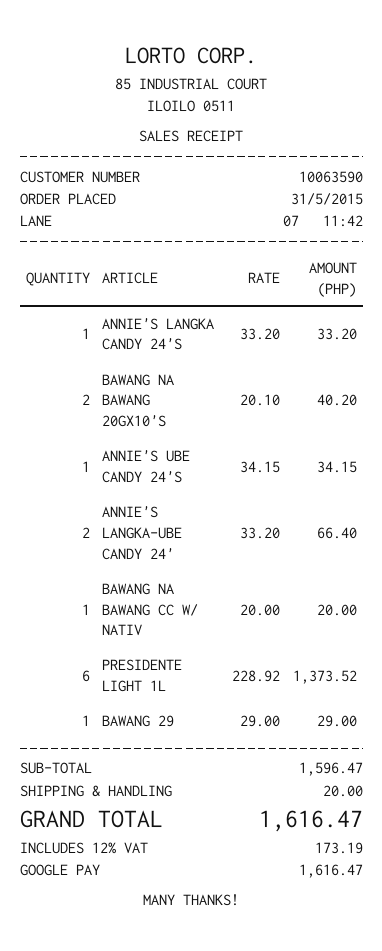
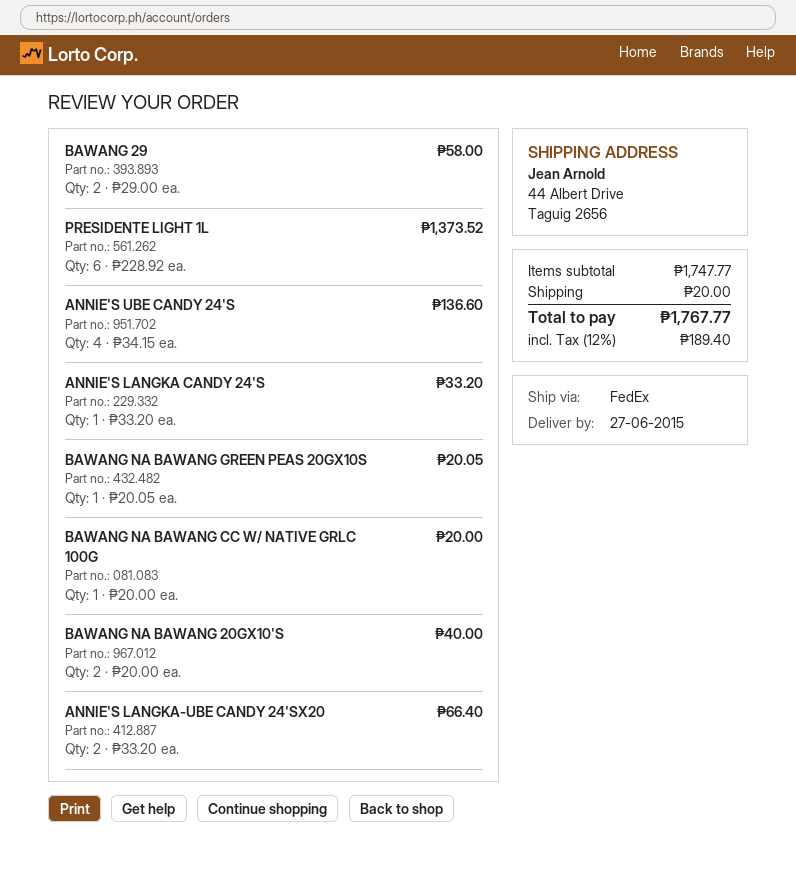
BAWANG NA BAWANG 20GX10'S: 2 x 20.10 = 40.20 -> 2 x 20.00 = 40.00
ANNIE'S UBE CANDY 24'S: 1 x 34.15 = 34.15 -> 4 x 34.15 = 136.60
BAWANG 29: 1 x 29.00 = 29.00 -> 2 x 29.00 = 58.00
BAWANG NA BAWANG GREEN PEAS 20GX10S: none -> 1 x 20.05 = 20.05
subtotal: 1596.47 -> 1747.77
tax: 12% = 173.19 -> 12% = 189.40
total: 1616.47 -> 1767.77

